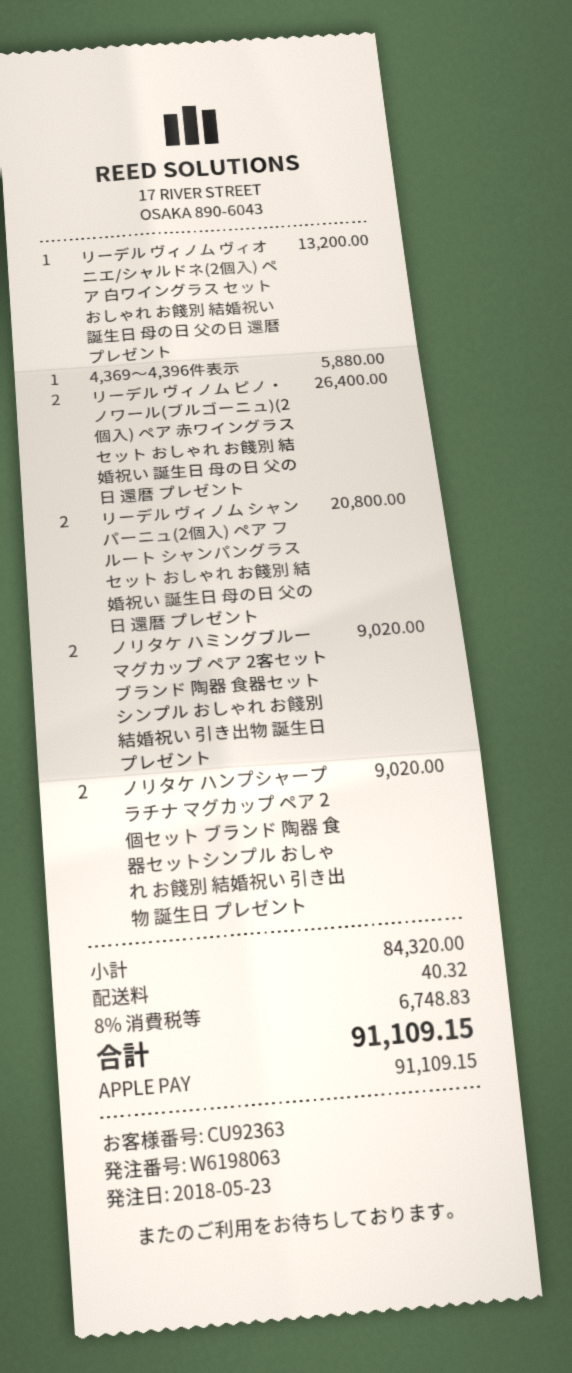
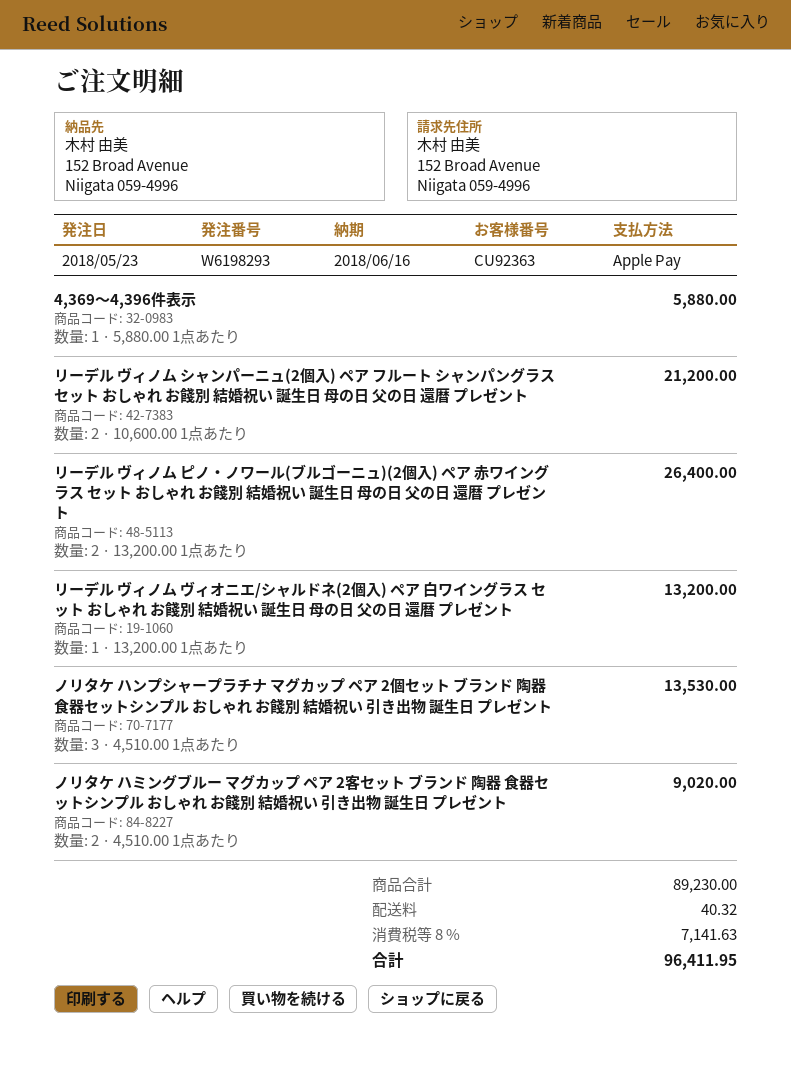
order number: W6198063 -> W6198293
リーデル ヴィノム シャンパーニュ(2個入) ペア フルート シャンパングラス セット おしゃれ お餞別 結婚祝い 誕生日 母の日 父の日 還暦 プレゼント: 2 for 20800.00 -> 2 for 21200.00
ノリタケ ハンプシャープラチナ マグカップ ペア 2個セット ブランド 陶器 食器セットシンプル おしゃれ お餞別 結婚祝い 引き出物 誕生日 プレゼント: 2 for 9020.00 -> 3 for 13530.00
subtotal: 84320.00 -> 89230.00
tax: 8% = 6748.83 -> 8% = 7141.63
total: 91109.15 -> 96411.95

